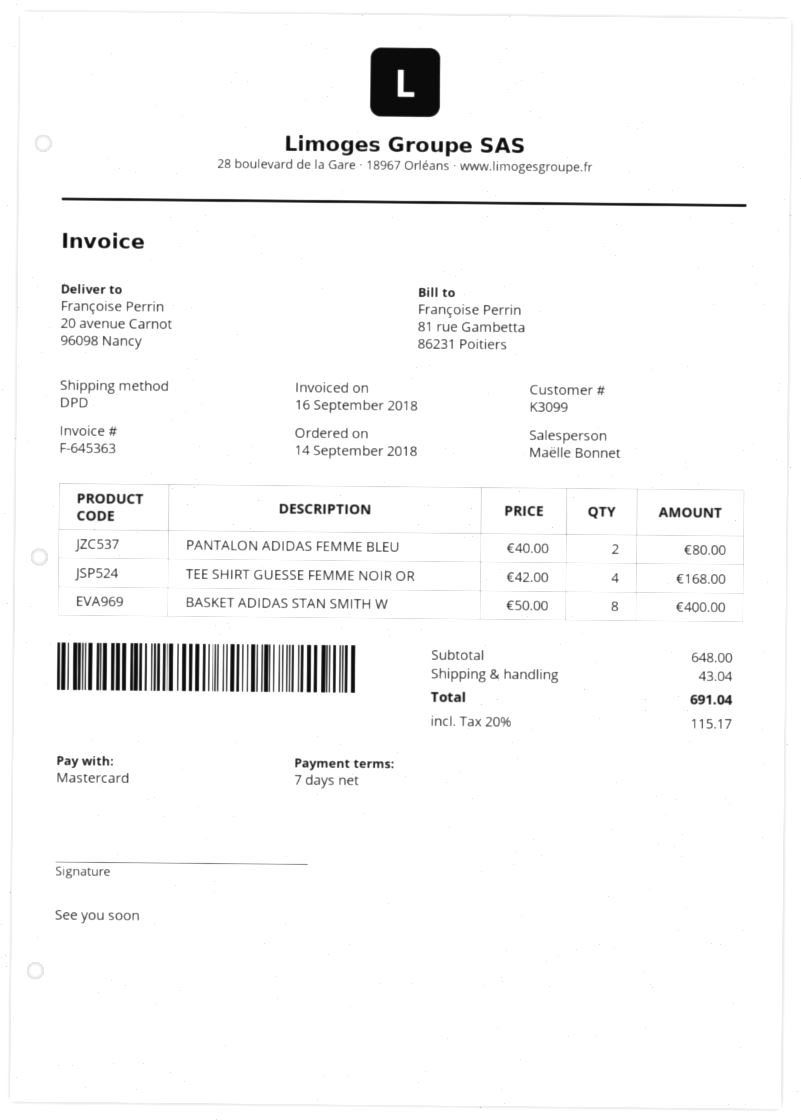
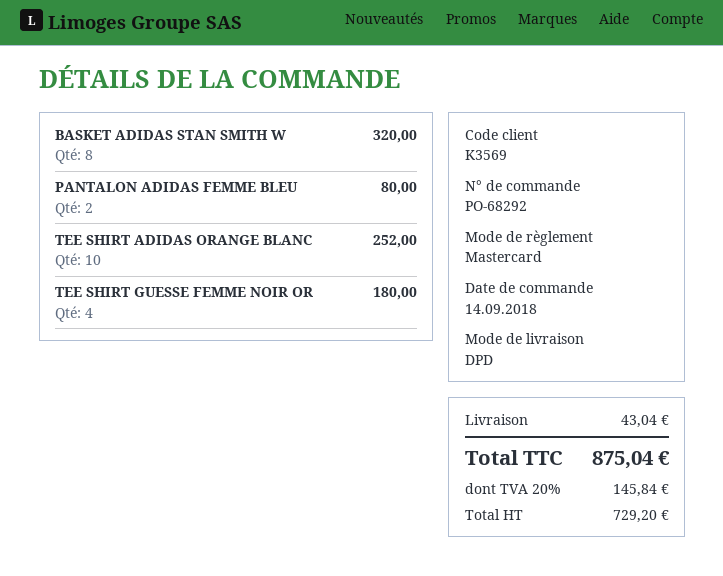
customer number: K3099 -> K3569
TEE SHIRT GUESSE FEMME NOIR OR: 4 for 168.00 -> 4 for 180.00
BASKET ADIDAS STAN SMITH W: 8 for 400.00 -> 8 for 320.00
TEE SHIRT ADIDAS ORANGE BLANC: none -> 10 for 252.00
tax: 20% = 115.17 -> 20% = 145.84
total: 691.04 -> 875.04

